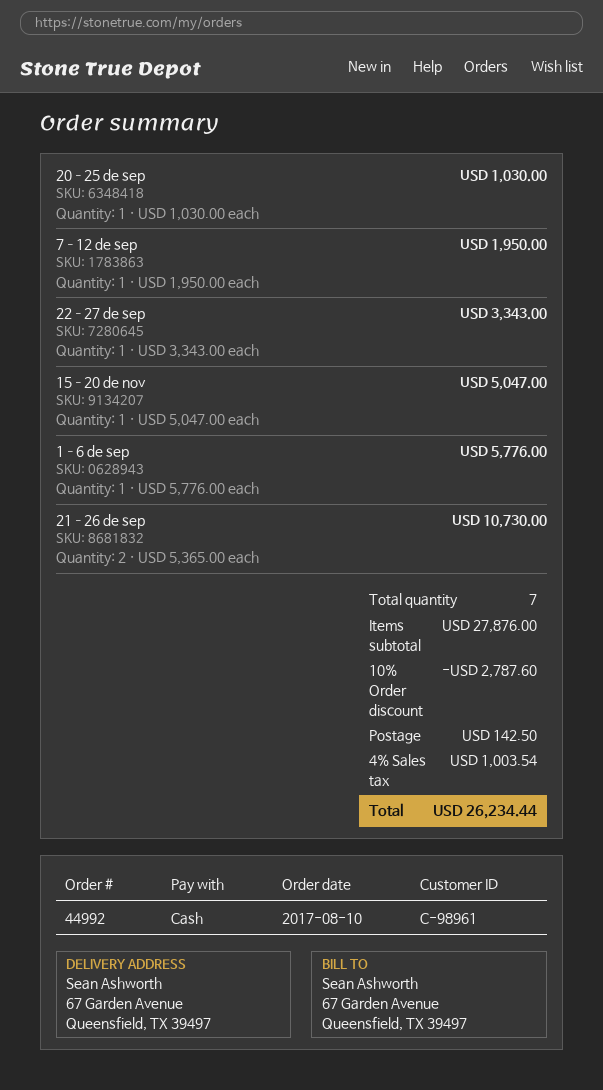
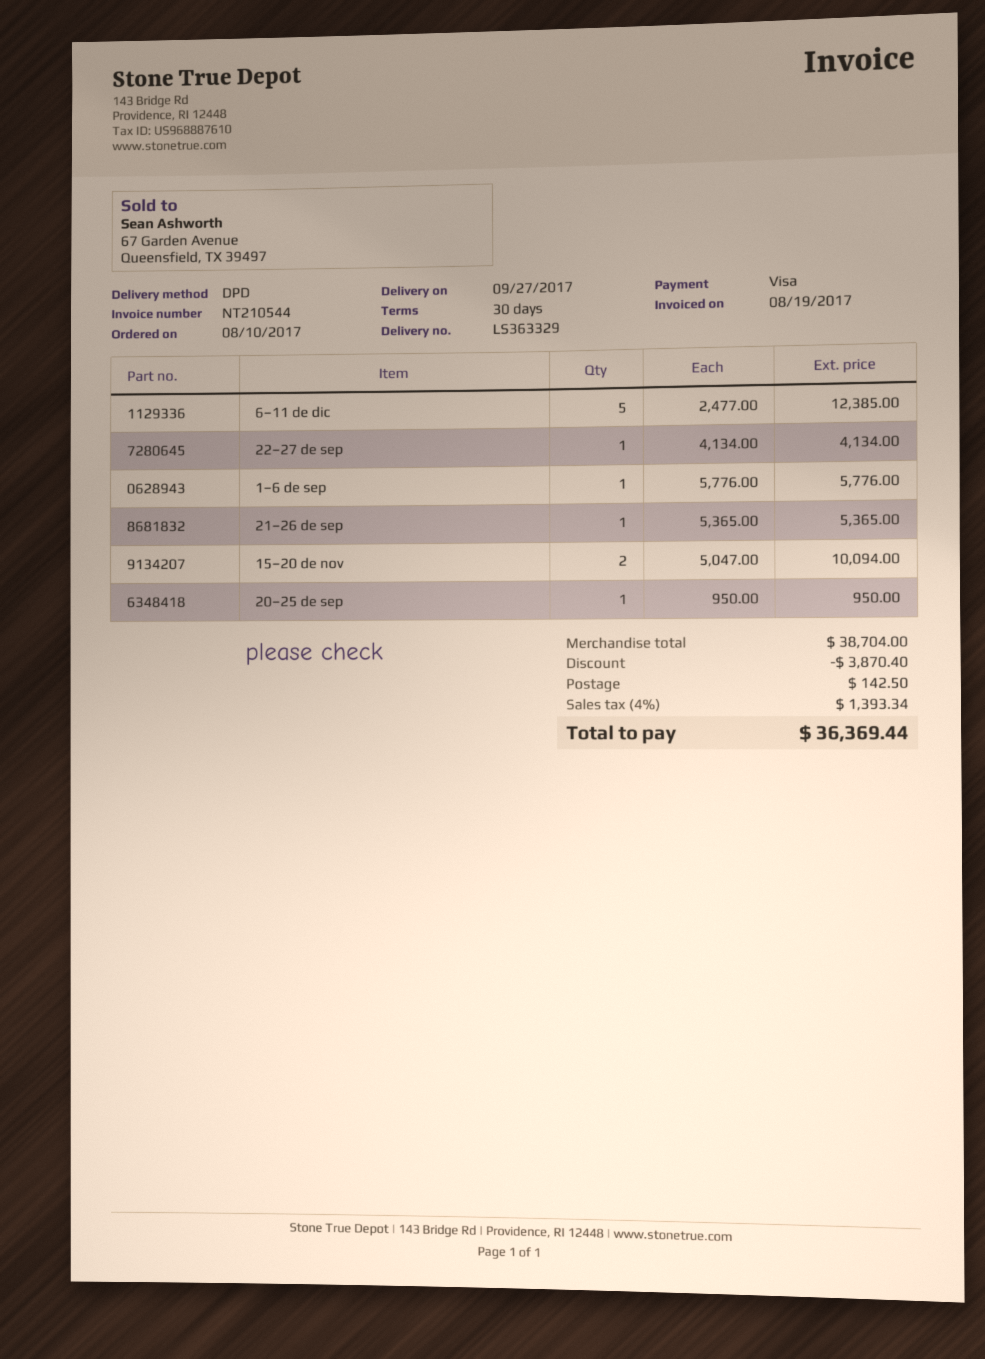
payment method: cash -> Visa
20–25 de sep: 1 x 1030.00 = 1030.00 -> 1 x 950.00 = 950.00
7–12 de sep: 1 x 1950.00 = 1950.00 -> none
22–27 de sep: 1 x 3343.00 = 3343.00 -> 1 x 4134.00 = 4134.00
15–20 de nov: 1 x 5047.00 = 5047.00 -> 2 x 5047.00 = 10094.00
21–26 de sep: 2 x 5365.00 = 10730.00 -> 1 x 5365.00 = 5365.00
6–11 de dic: none -> 5 x 2477.00 = 12385.00
subtotal: 27876.00 -> 38704.00
discount: 2787.60 -> 3870.40
tax: 4% = 1003.54 -> 4% = 1393.34
total: 26234.44 -> 36369.44

